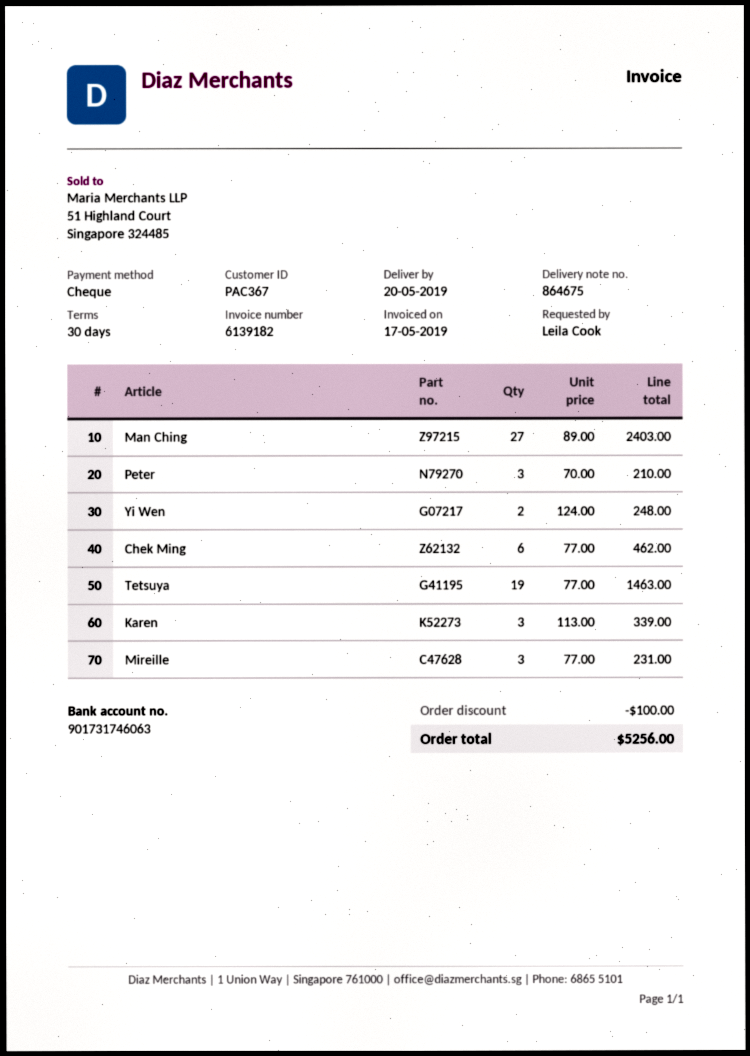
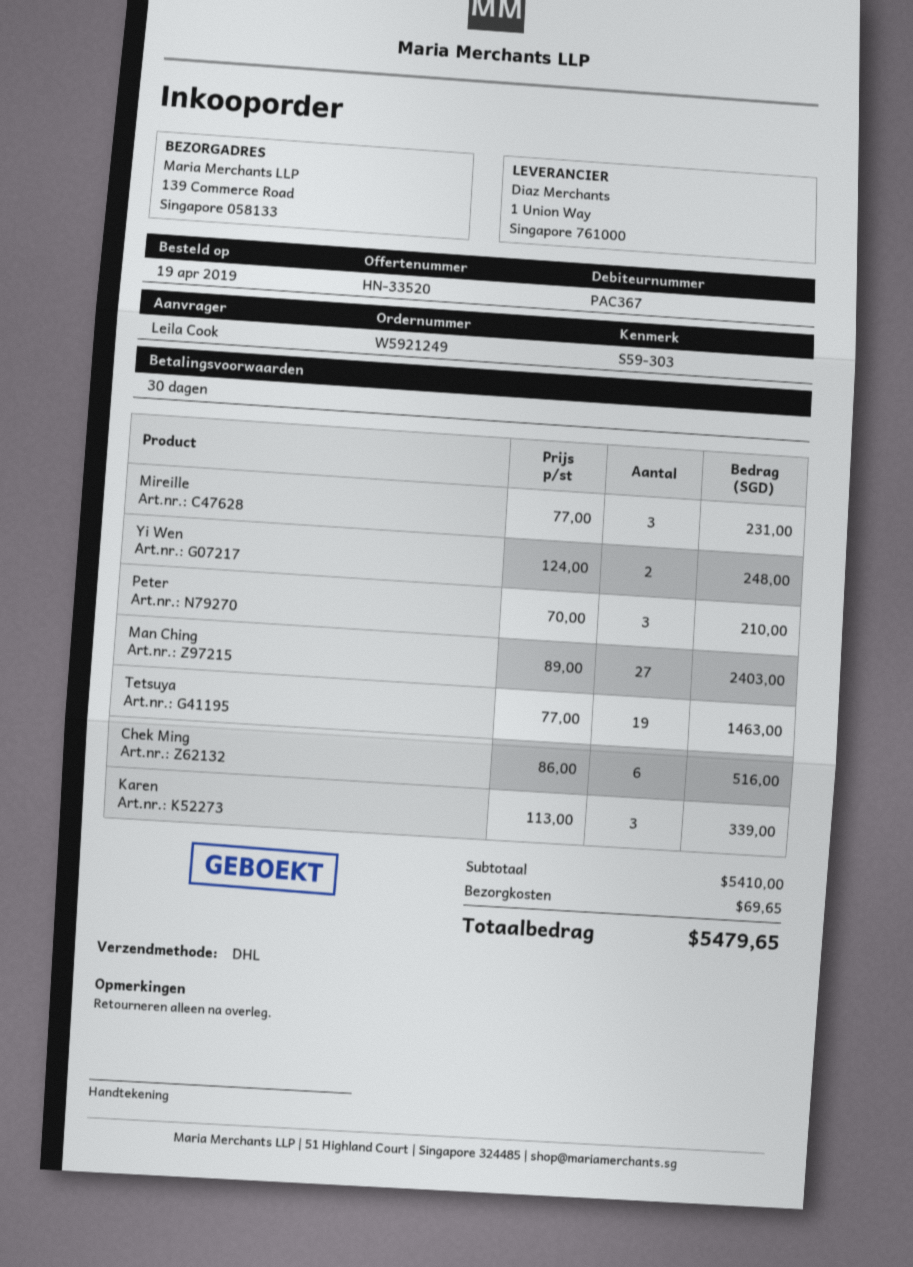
Chek Ming: 6 x 77.00 = 462.00 -> 6 x 86.00 = 516.00
discount: 100.00 -> none
shipping: none -> 69.65
total: 5256.00 -> 5479.65

